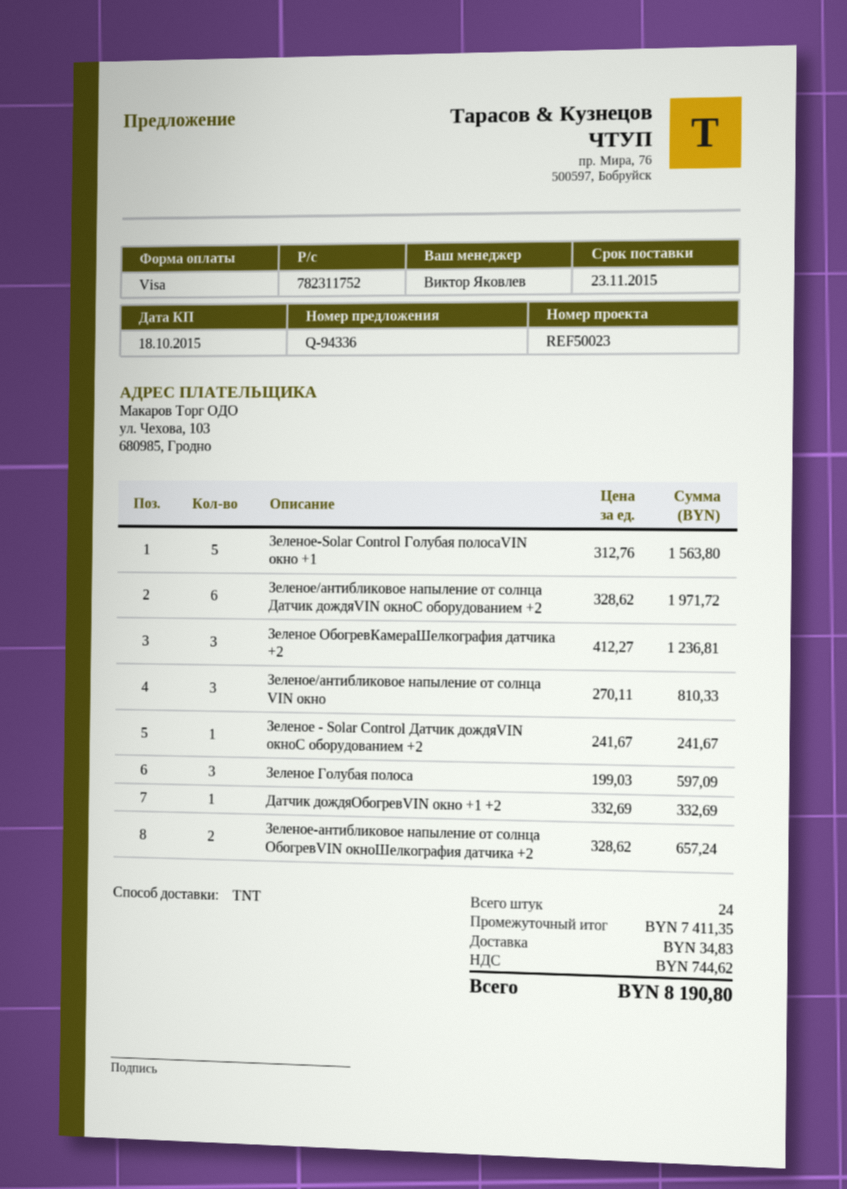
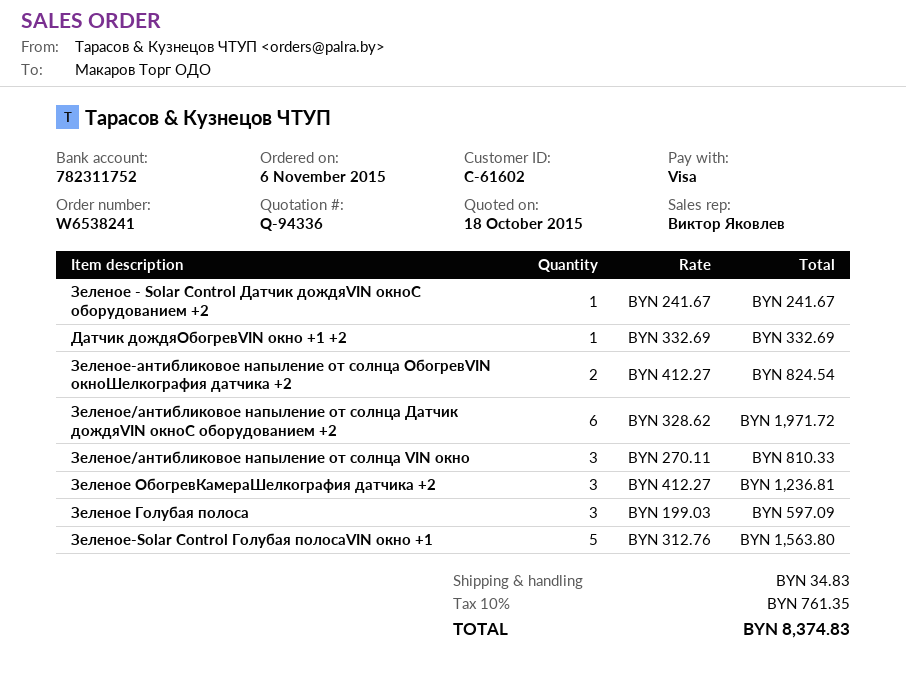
Зеленое-антибликовое напыление от солнца ОбогревVIN окноШелкография датчика +2: 2 x 328.62 = 657.24 -> 2 x 412.27 = 824.54
tax: 744.62 -> 761.35
total: 8190.80 -> 8374.83

